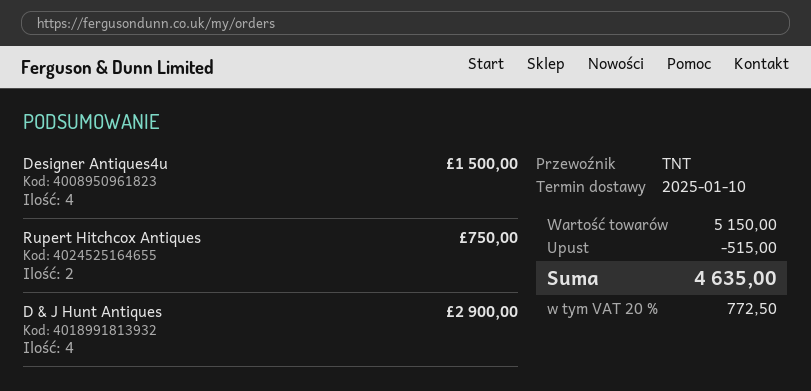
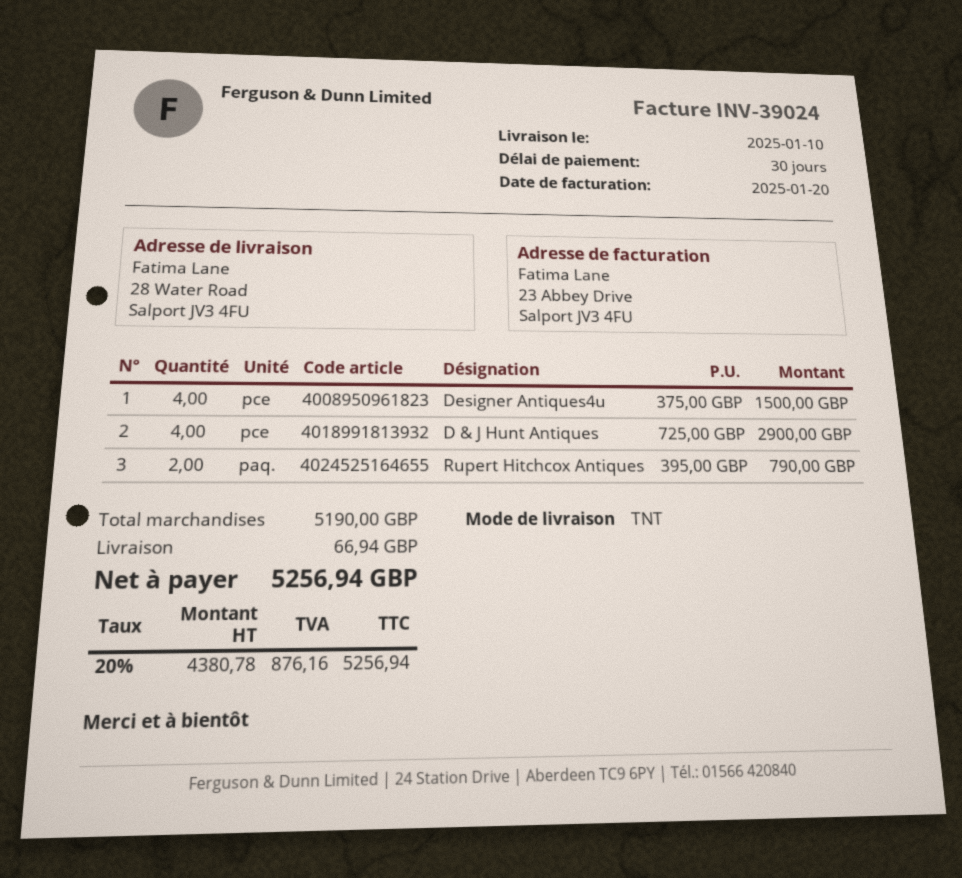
Rupert Hitchcox Antiques: 2 for 750.00 -> 2 for 790.00
subtotal: 5150.00 -> 5190.00
discount: 515.00 -> none
shipping: none -> 66.94
tax: 20% = 772.50 -> 20% = 876.16
total: 4635.00 -> 5256.94

